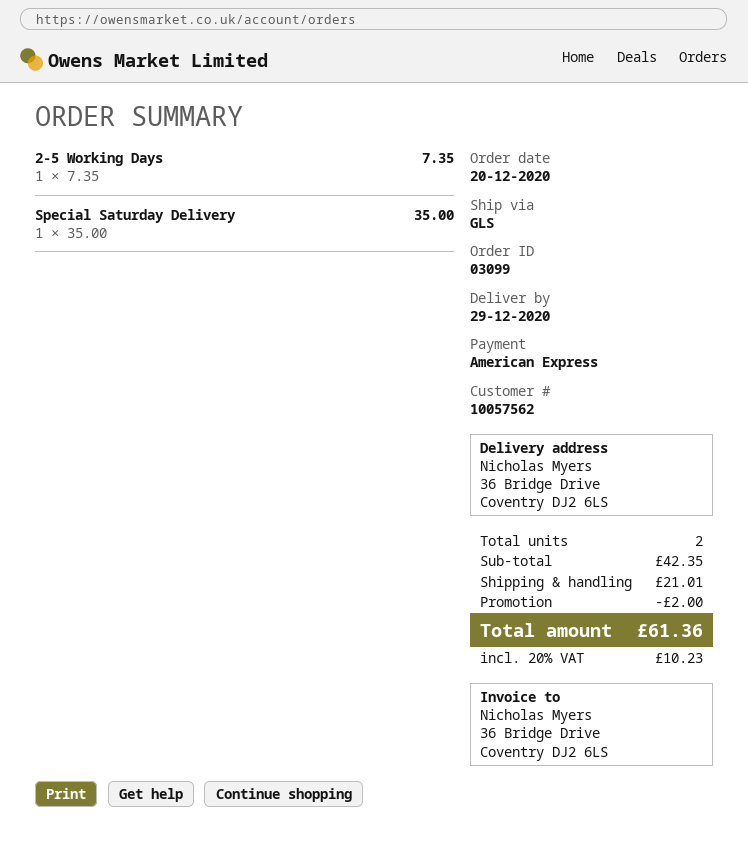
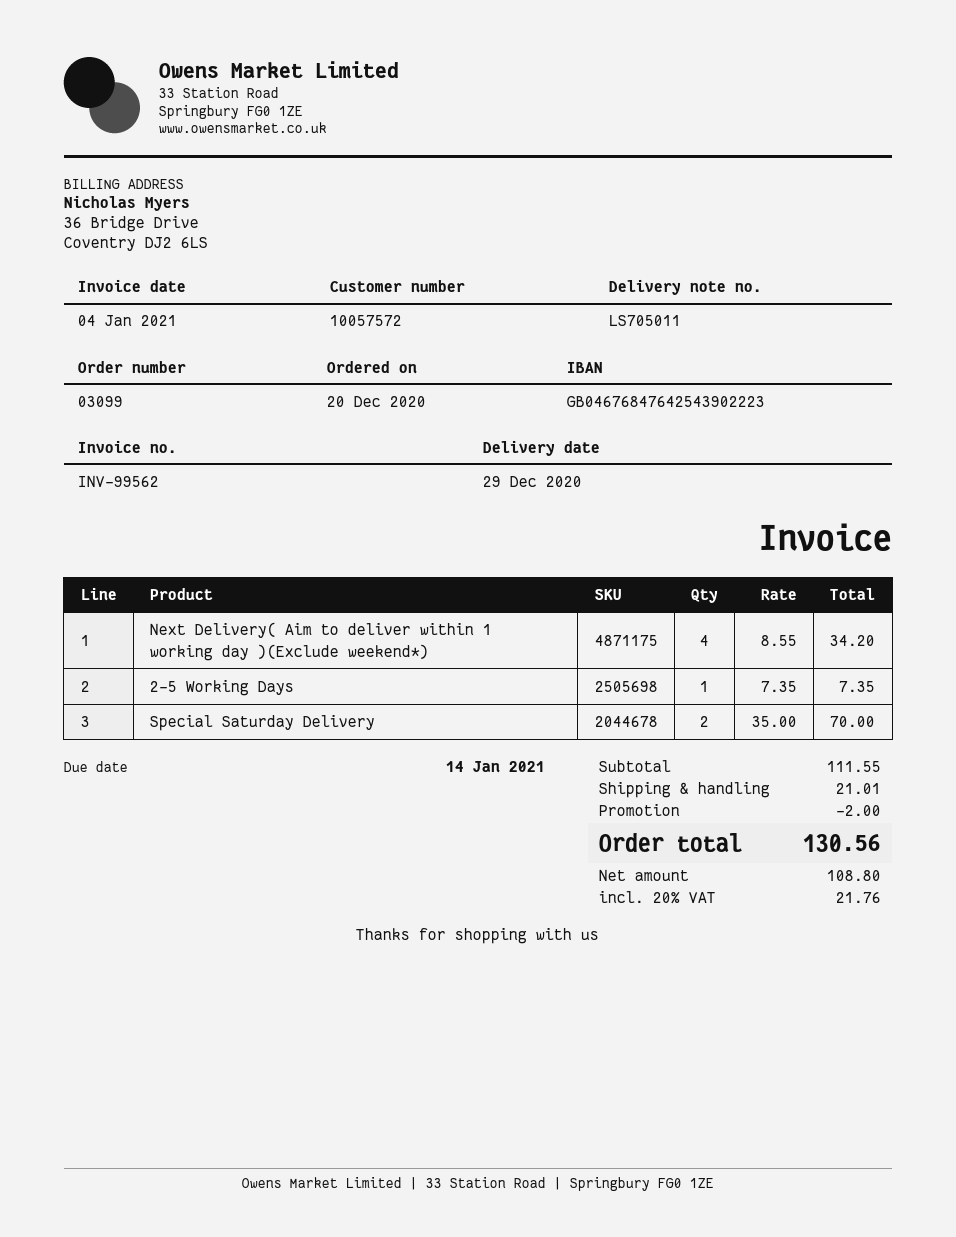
customer number: 10057562 -> 10057572
Special Saturday Delivery: 1 x 35.00 = 35.00 -> 2 x 35.00 = 70.00
Next Delivery( Aim to deliver within 1 working day )(Exclude weekend*): none -> 4 x 8.55 = 34.20
subtotal: 42.35 -> 111.55
tax: 20% = 10.23 -> 20% = 21.76
total: 61.36 -> 130.56

